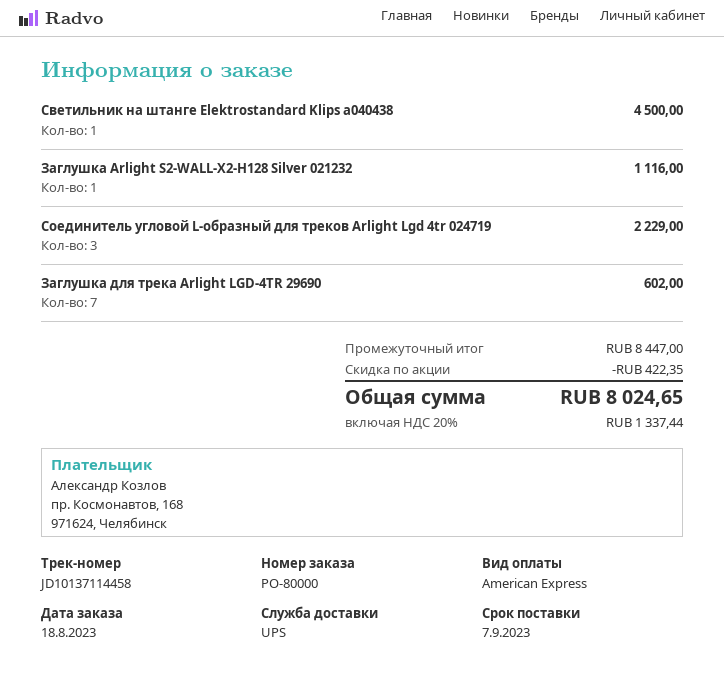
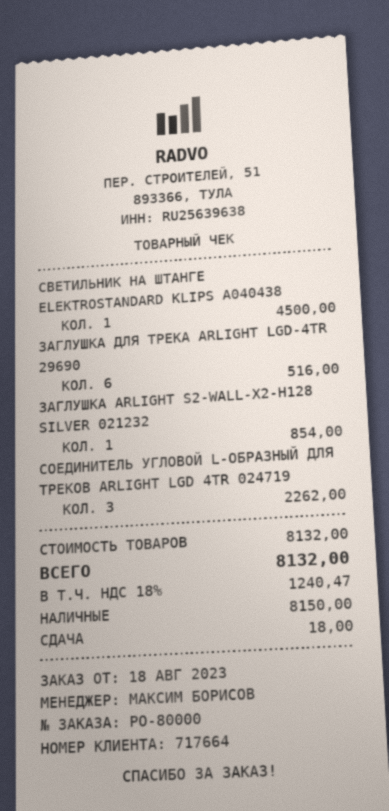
payment method: American Express -> cash
Заглушка Arlight S2-WALL-X2-H128 Silver 021232: 1 for 1116.00 -> 1 for 854.00
Соединитель угловой L-образный для треков Arlight Lgd 4tr 024719: 3 for 2229.00 -> 3 for 2262.00
Заглушка для трека Arlight LGD-4TR 29690: 7 for 602.00 -> 6 for 516.00
subtotal: 8447.00 -> 8132.00
discount: 422.35 -> none
tax: 20% = 1337.44 -> 18% = 1240.47
total: 8024.65 -> 8132.00

